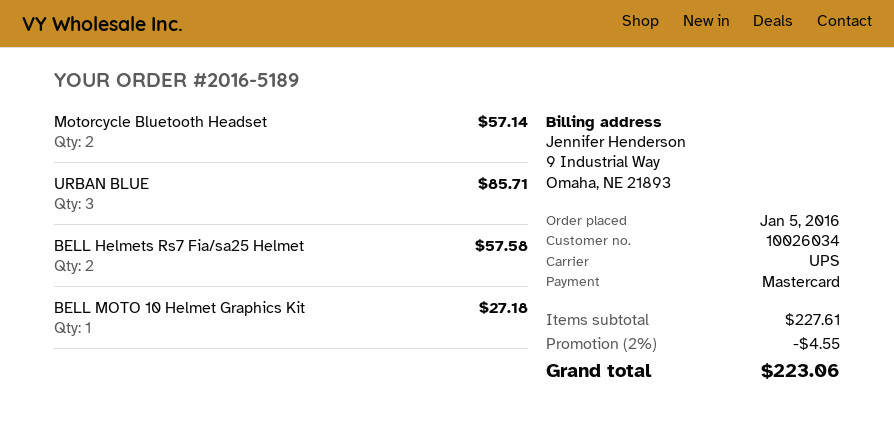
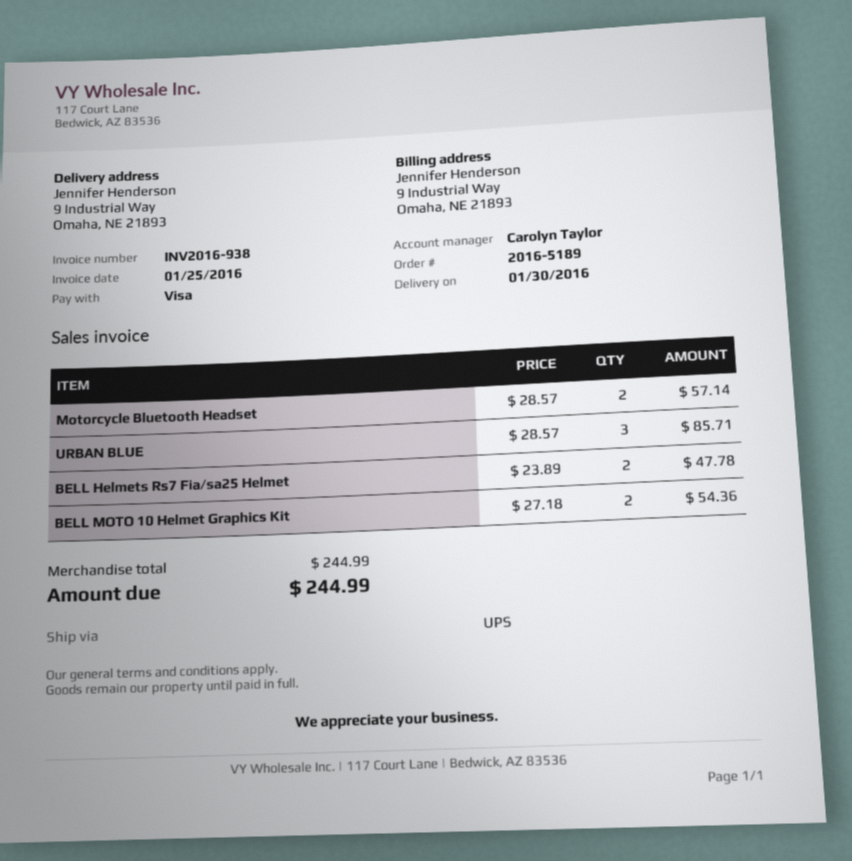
payment method: Mastercard -> Visa
BELL Helmets Rs7 Fia/sa25 Helmet: 2 for 57.58 -> 2 for 47.78
BELL MOTO 10 Helmet Graphics Kit: 1 for 27.18 -> 2 for 54.36
subtotal: 227.61 -> 244.99
discount: 2% = 4.55 -> none
total: 223.06 -> 244.99

